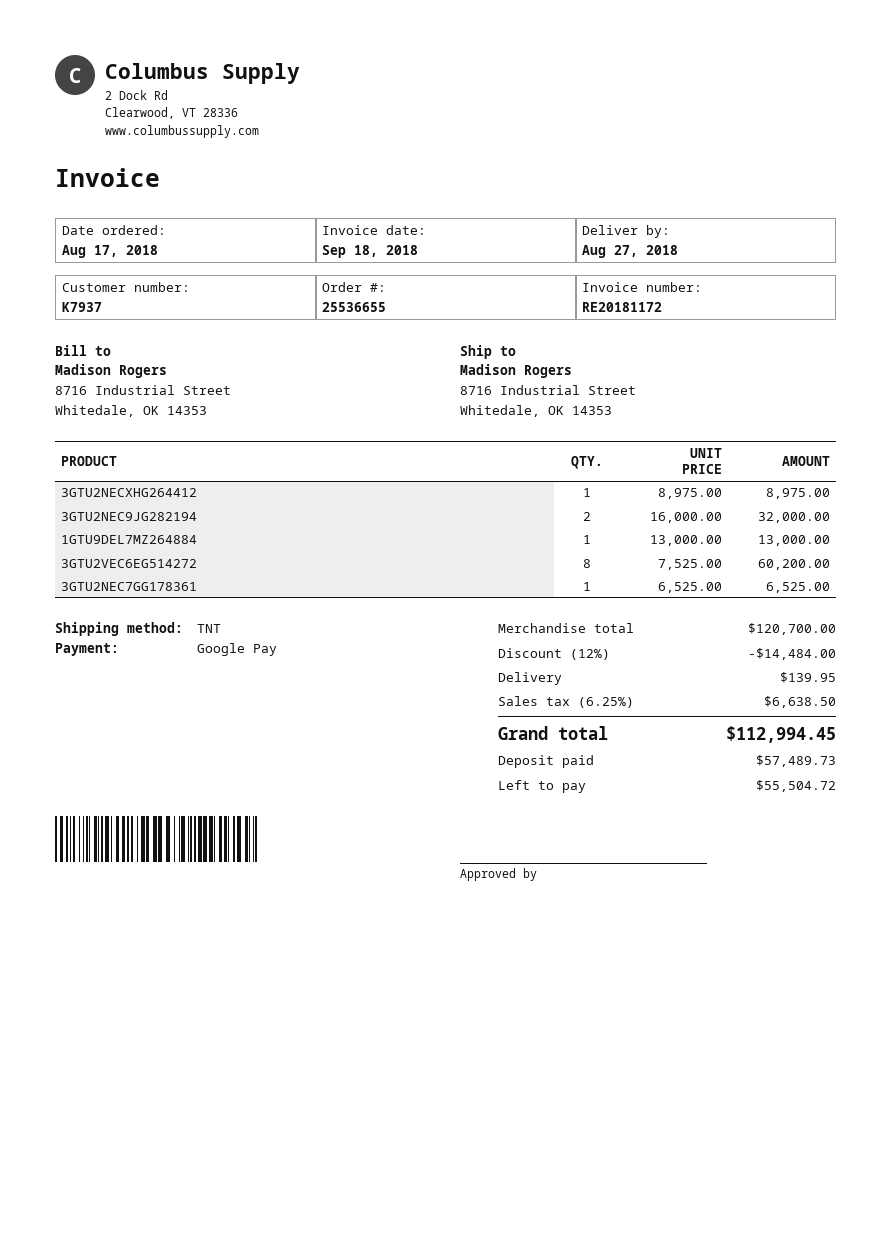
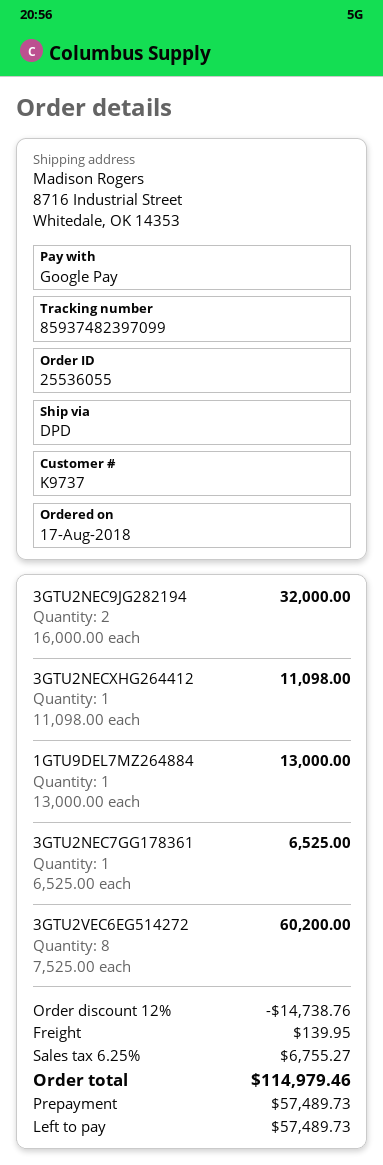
order number: 25536655 -> 25536055
customer number: K7937 -> K9737
shipping method: TNT -> DPD
3GTU2NECXHG264412: 1 x 8975.00 = 8975.00 -> 1 x 11098.00 = 11098.00
discount: 12% = 14484.00 -> 12% = 14738.76
tax: 6.25% = 6638.50 -> 6.25% = 6755.27
total: 112994.45 -> 114979.46
balance: 55504.72 -> 57489.73

